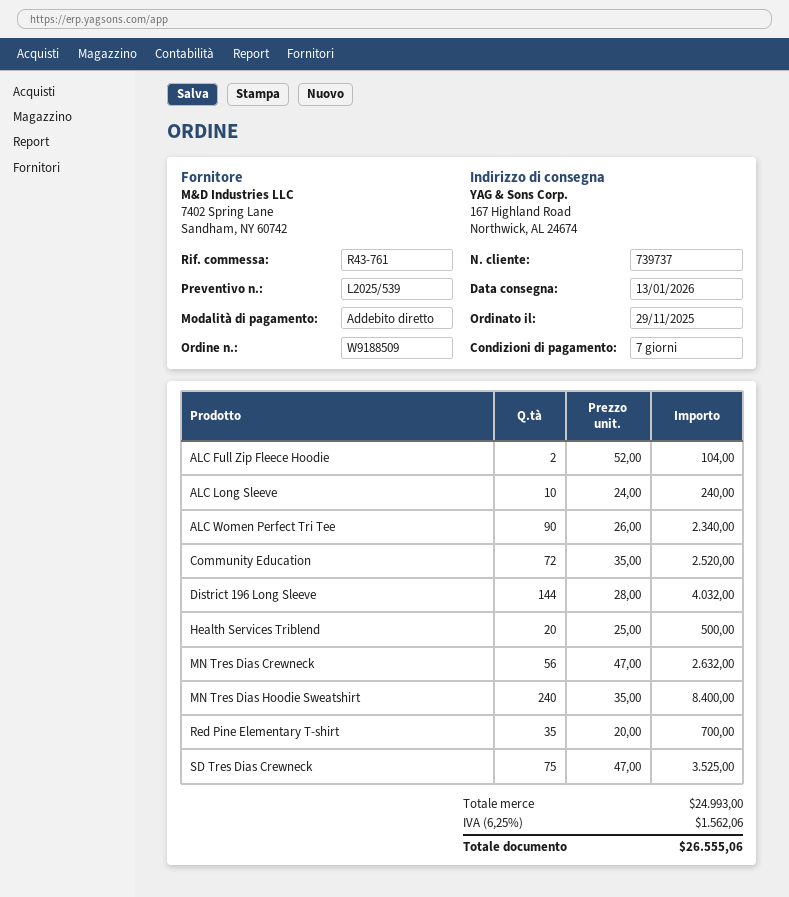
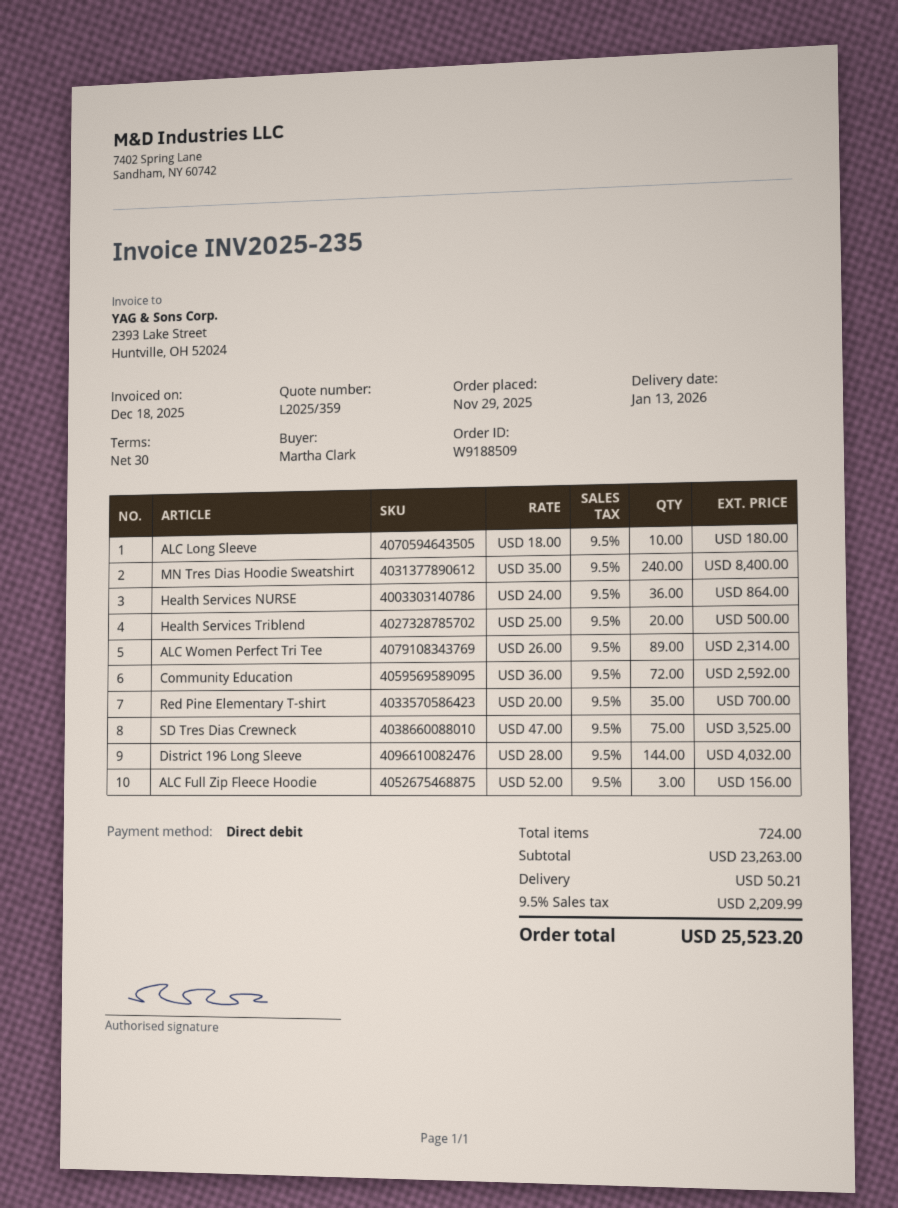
quote number: L2025/539 -> L2025/359
payment terms: 7 days -> 30 days
ALC Full Zip Fleece Hoodie: 2 x 52.00 = 104.00 -> 3 x 52.00 = 156.00
ALC Long Sleeve: 10 x 24.00 = 240.00 -> 10 x 18.00 = 180.00
ALC Women Perfect Tri Tee: 90 x 26.00 = 2340.00 -> 89 x 26.00 = 2314.00
Community Education: 72 x 35.00 = 2520.00 -> 72 x 36.00 = 2592.00
MN Tres Dias Crewneck: 56 x 47.00 = 2632.00 -> none
Health Services NURSE: none -> 36 x 24.00 = 864.00
subtotal: 24993.00 -> 23263.00
shipping: none -> 50.21
tax: 6.25% = 1562.06 -> 9.5% = 2209.99
total: 26555.06 -> 25523.20

